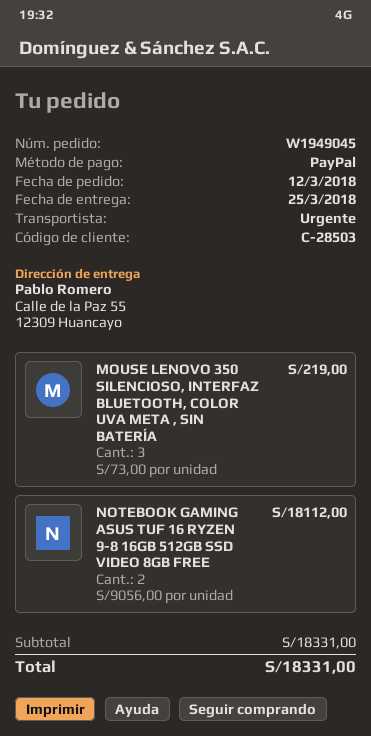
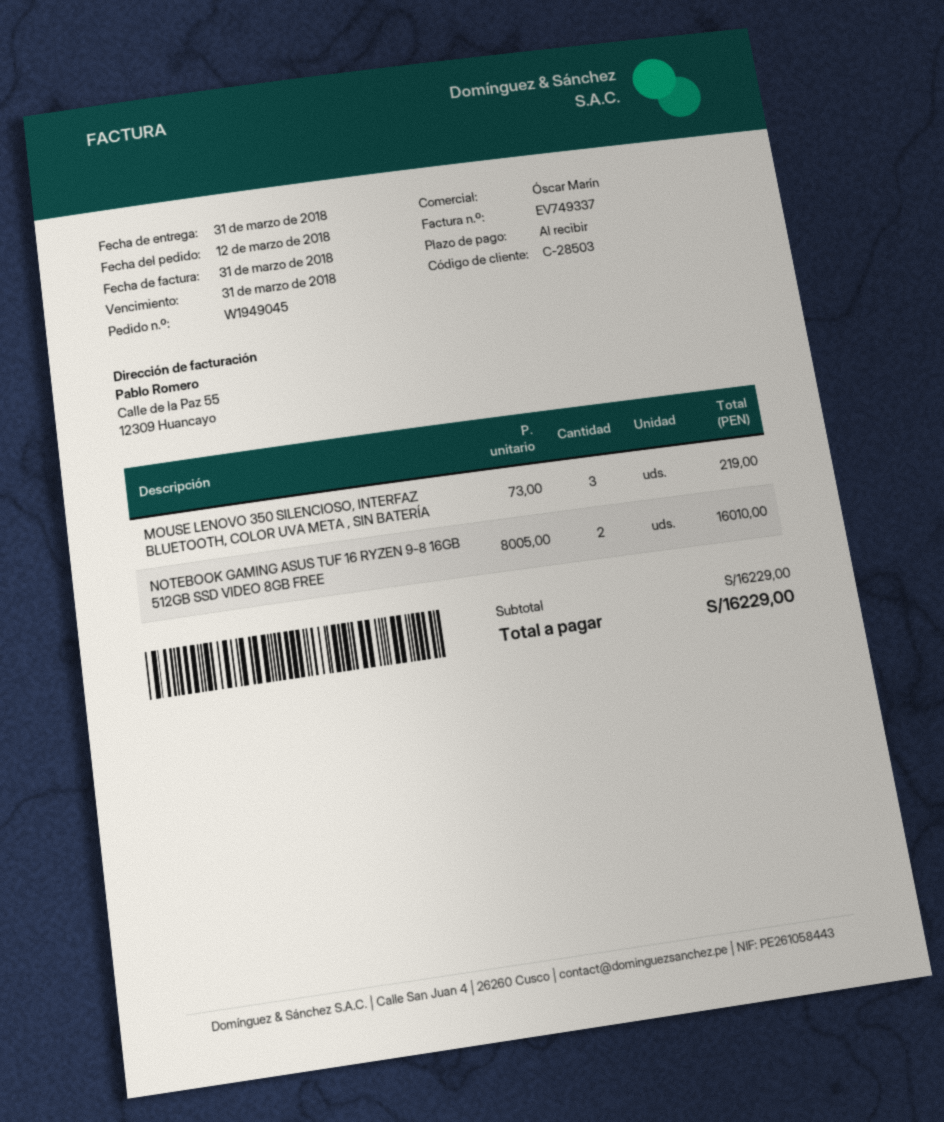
delivery date: 2018-03-25 -> 2018-03-31
NOTEBOOK GAMING ASUS TUF 16 RYZEN 9-8 16GB 512GB SSD VIDEO 8GB FREE: 2 x 9056.00 = 18112.00 -> 2 x 8005.00 = 16010.00
subtotal: 18331.00 -> 16229.00
total: 18331.00 -> 16229.00

